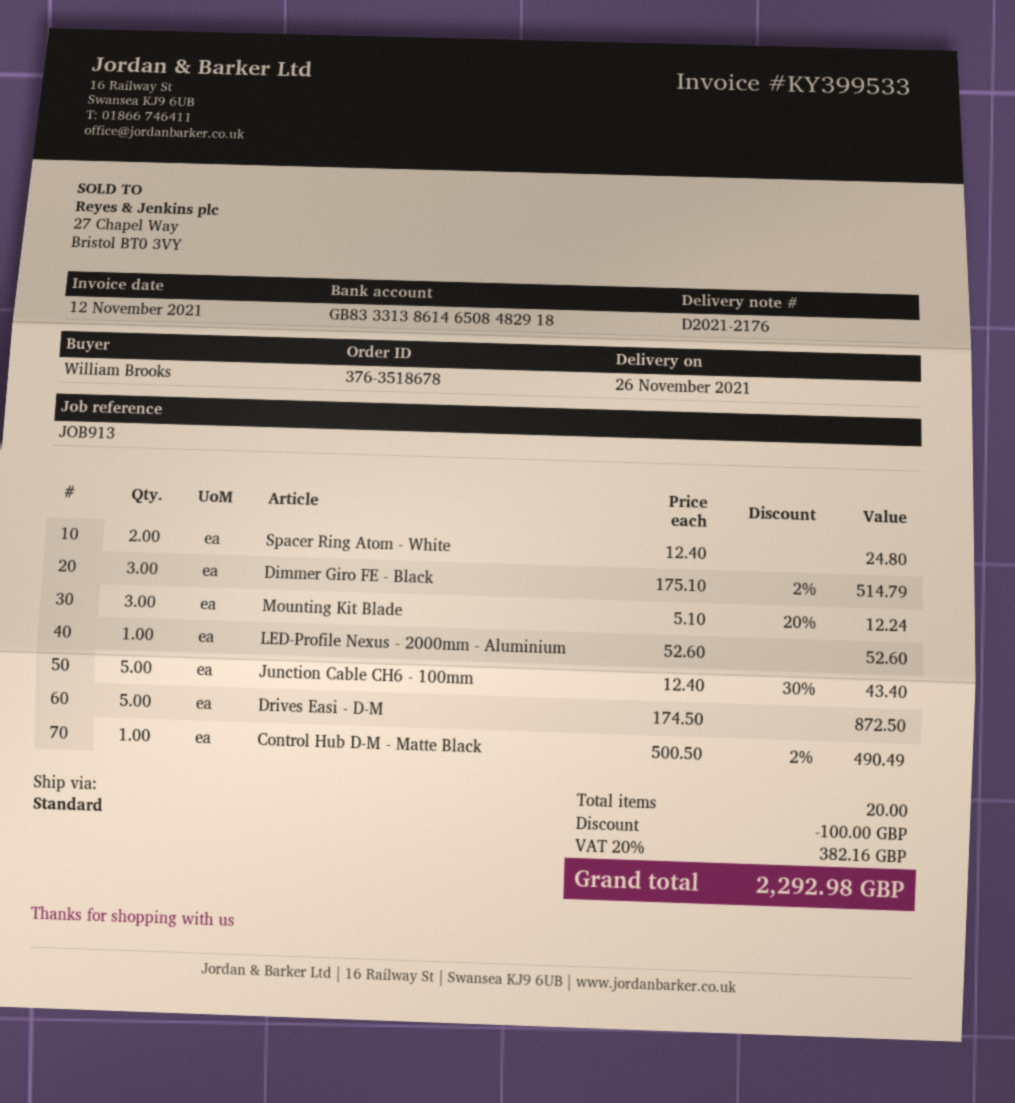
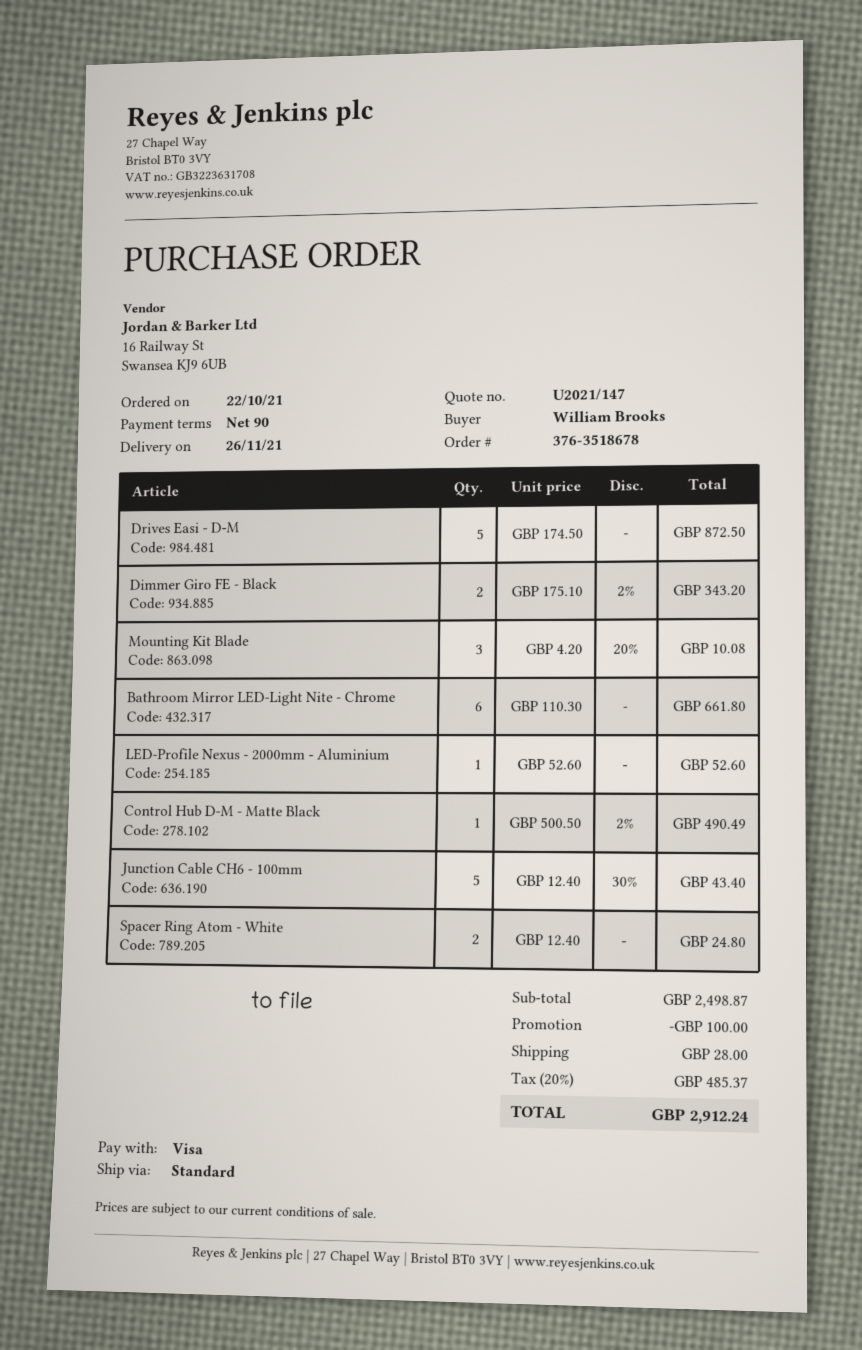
Dimmer Giro FE - Black: 3 x 175.10 - 2% = 514.79 -> 2 x 175.10 - 2% = 343.20
Mounting Kit Blade: 3 x 5.10 - 20% = 12.24 -> 3 x 4.20 - 20% = 10.08
Bathroom Mirror LED-Light Nite - Chrome: none -> 6 x 110.30 = 661.80
shipping: none -> 28.00
tax: 20% = 382.16 -> 20% = 485.37
total: 2292.98 -> 2912.24

